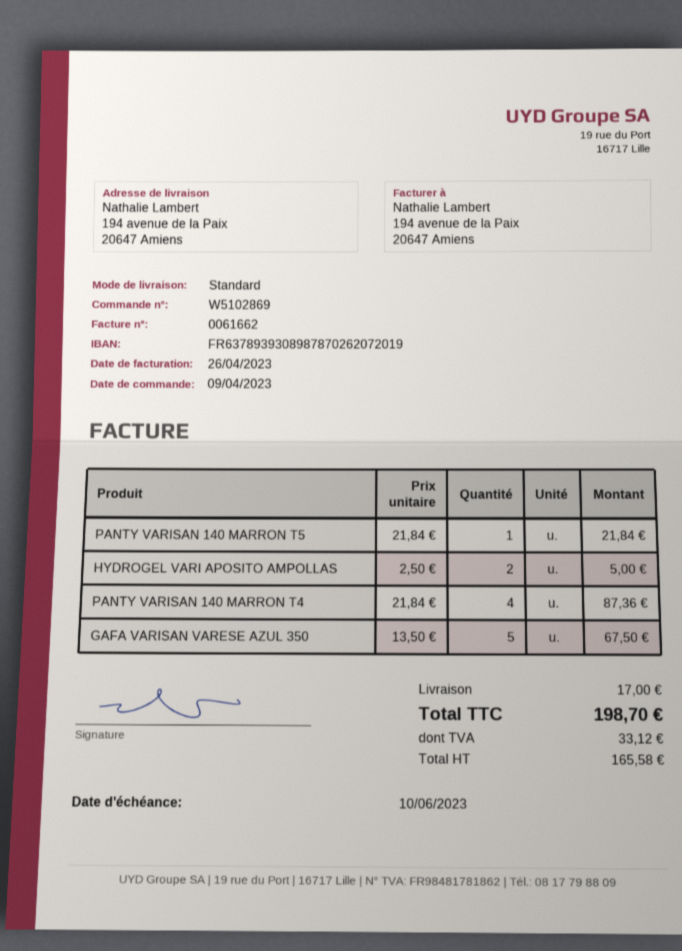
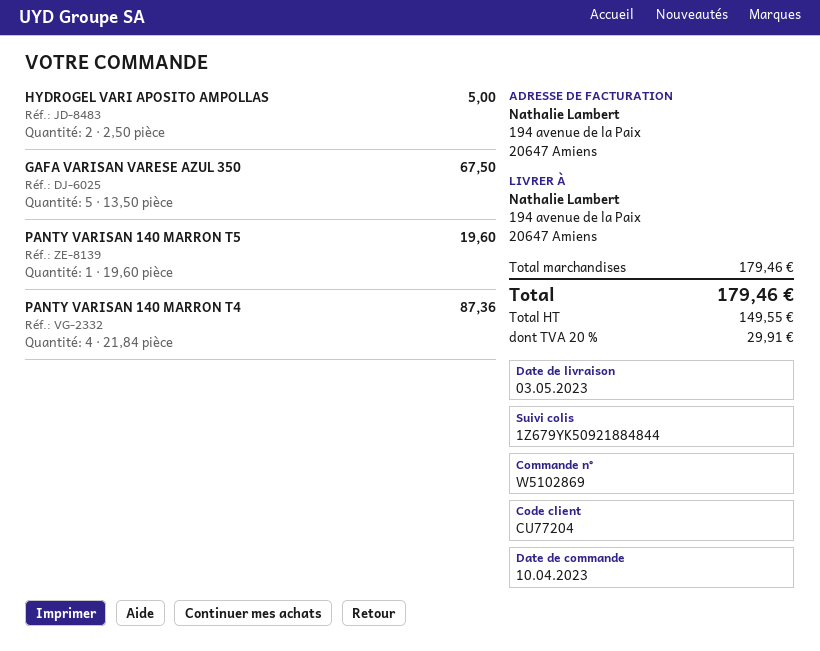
order date: 2023-04-09 -> 2023-04-10
PANTY VARISAN 140 MARRON T5: 1 x 21.84 = 21.84 -> 1 x 19.60 = 19.60
shipping: 17.00 -> none
net: 165.58 -> 149.55
tax: 33.12 -> 29.91
total: 198.70 -> 179.46

